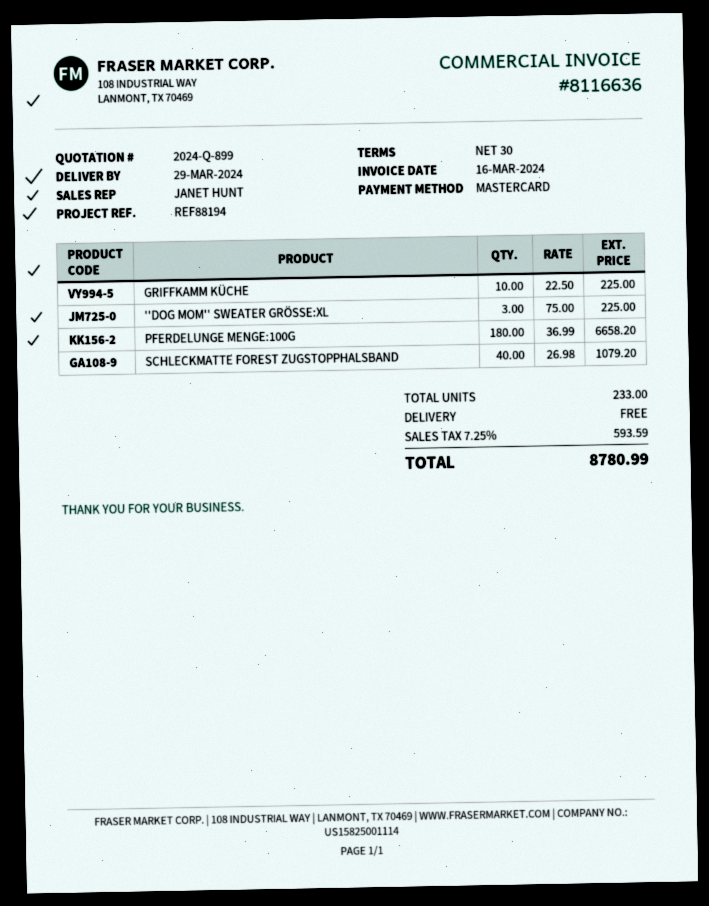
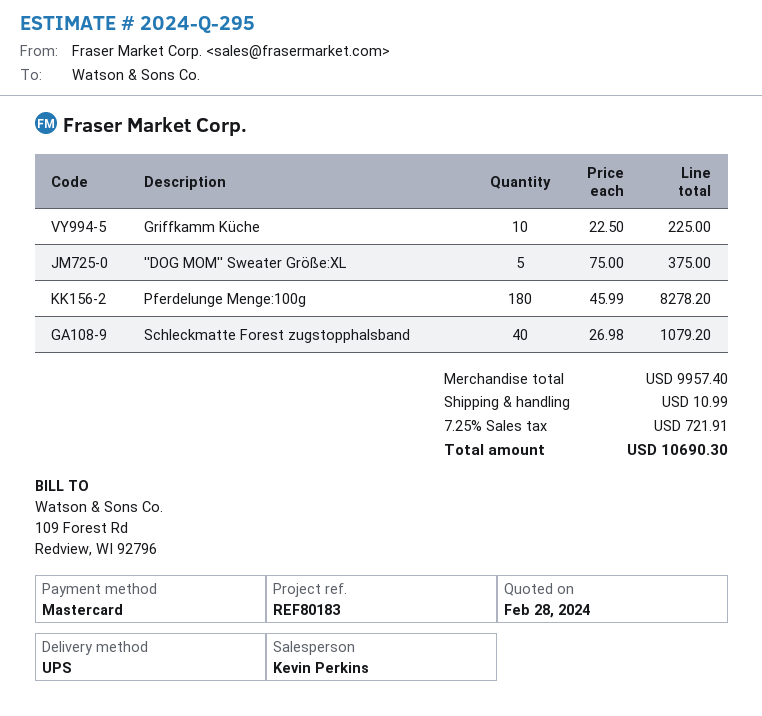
quote number: 2024-Q-899 -> 2024-Q-295
reference: REF88194 -> REF80183
sales rep: JANET HUNT -> Kevin Perkins
''DOG MOM'' SWEATER GRÖSSE:XL: 3 x 75.00 = 225.00 -> 5 x 75.00 = 375.00
PFERDELUNGE MENGE:100G: 180 x 36.99 = 6658.20 -> 180 x 45.99 = 8278.20
shipping: 0.00 -> 10.99
tax: 7.25% = 593.59 -> 7.25% = 721.91
total: 8780.99 -> 10690.30

